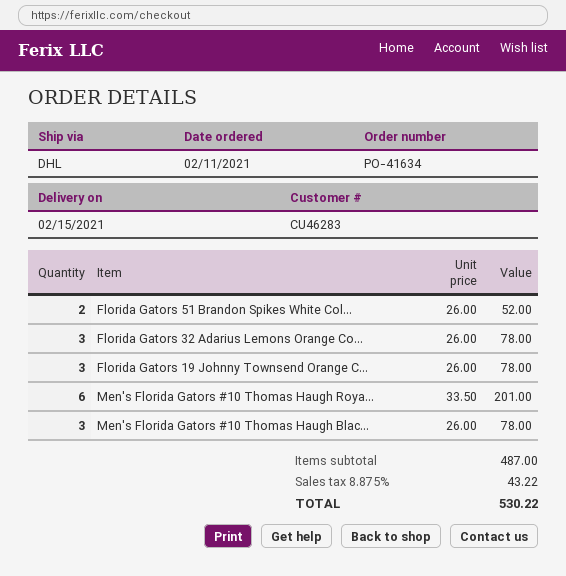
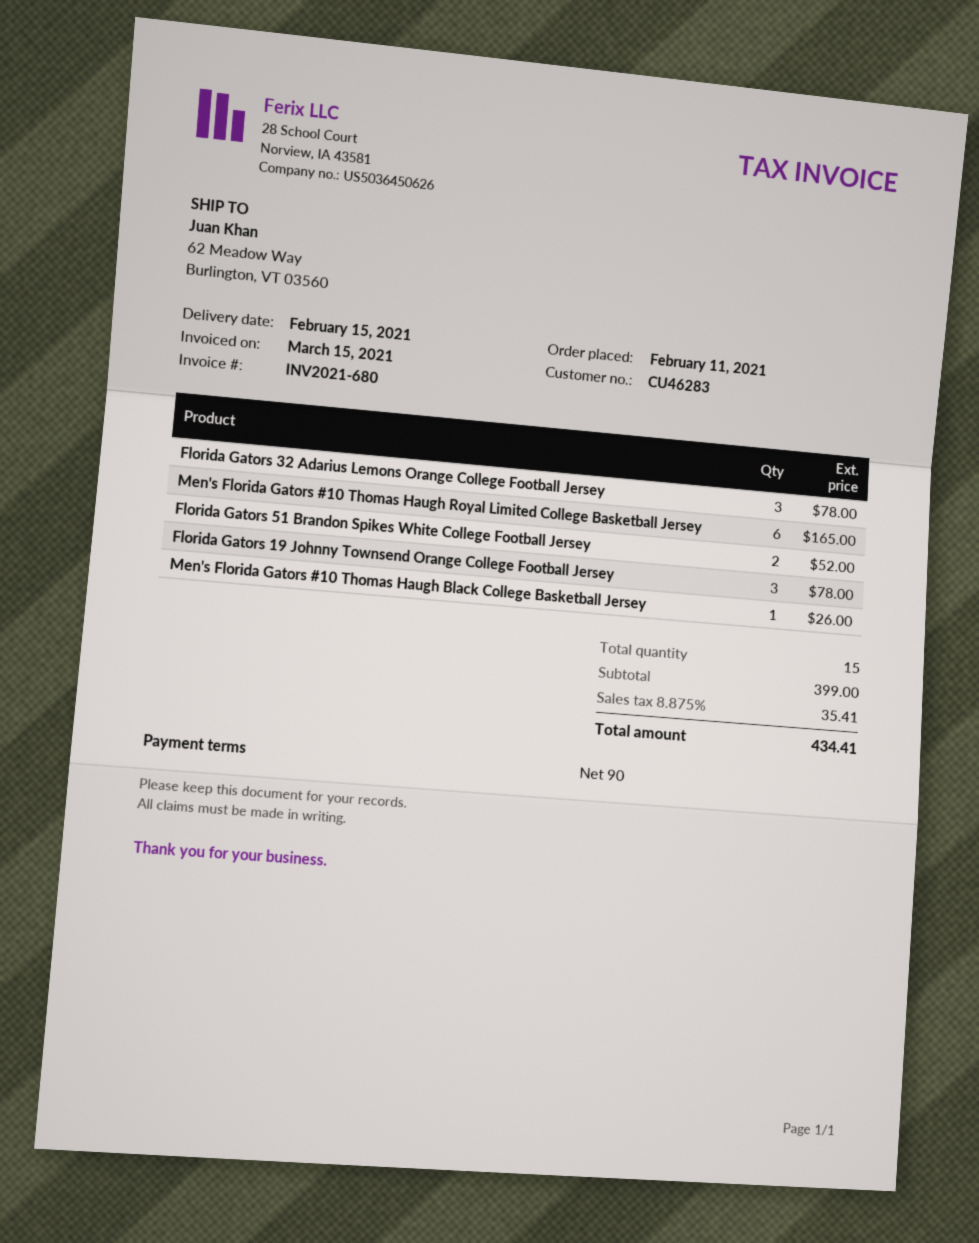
Men's Florida Gators #10 Thomas Haugh Roya...: 6 for 201.00 -> 6 for 165.00
Men's Florida Gators #10 Thomas Haugh Blac...: 3 for 78.00 -> 1 for 26.00
subtotal: 487.00 -> 399.00
tax: 8.875% = 43.22 -> 8.875% = 35.41
total: 530.22 -> 434.41

